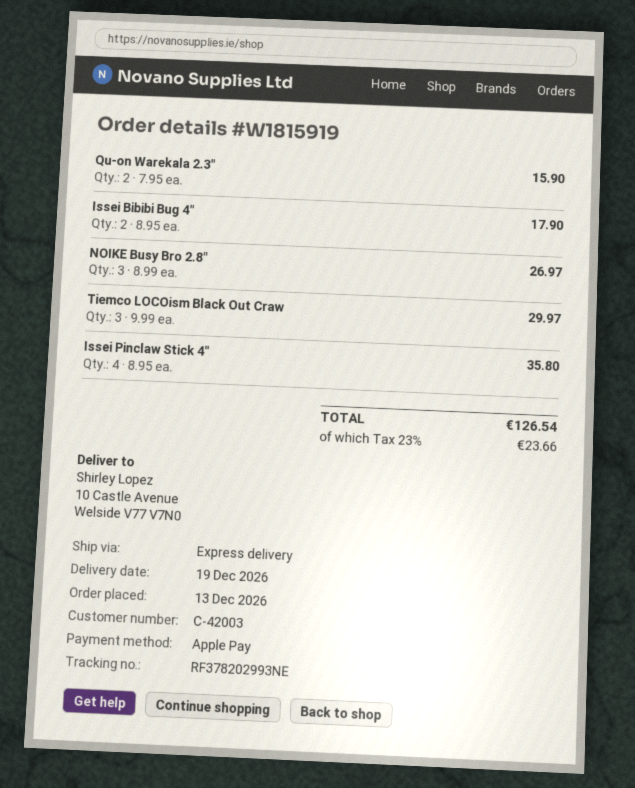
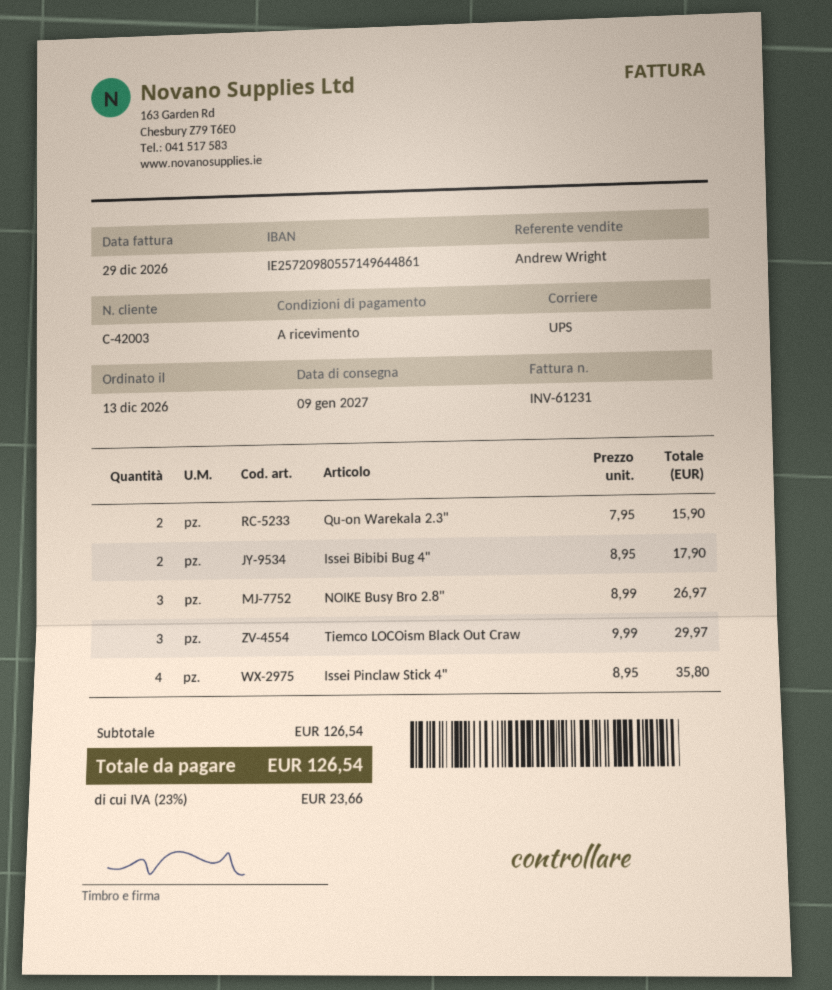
delivery date: 2026-12-19 -> 2027-01-09
shipping method: express -> UPS

